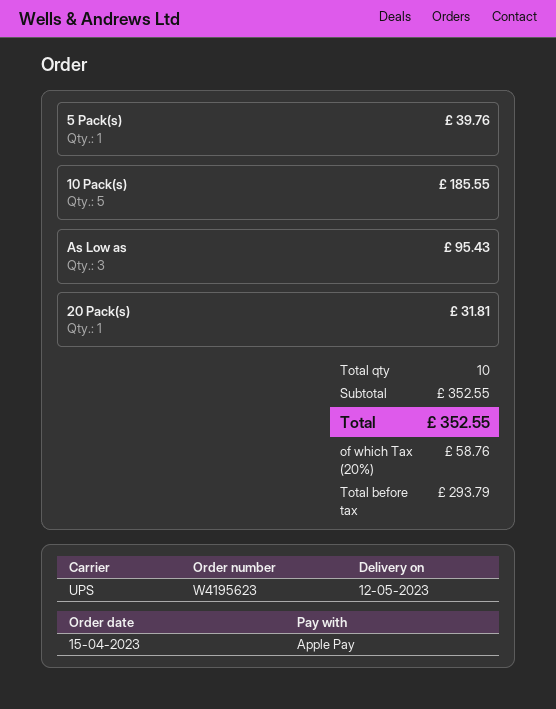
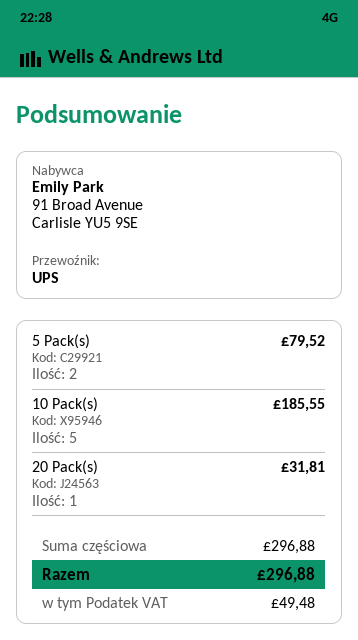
5 Pack(s): 1 for 39.76 -> 2 for 79.52
As Low as: 3 for 95.43 -> none
subtotal: 352.55 -> 296.88
tax: 58.76 -> 49.48
total: 352.55 -> 296.88

